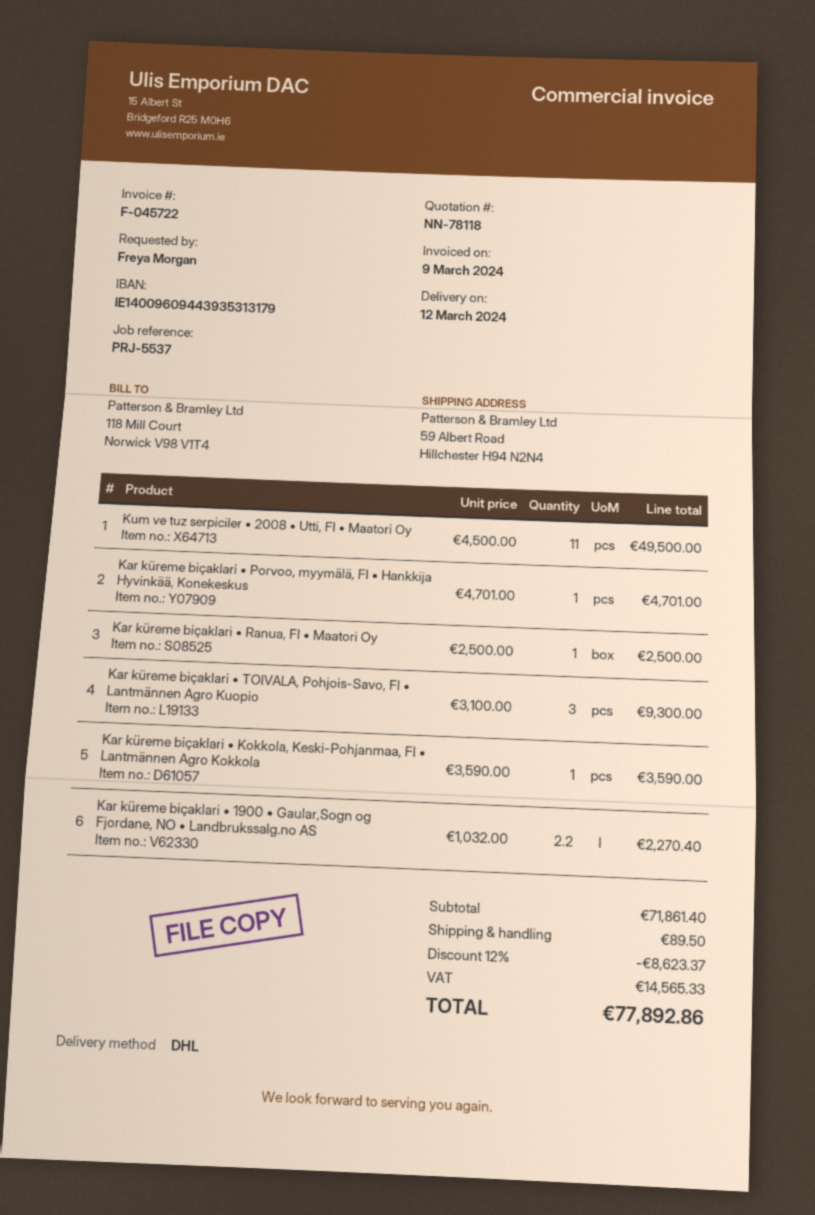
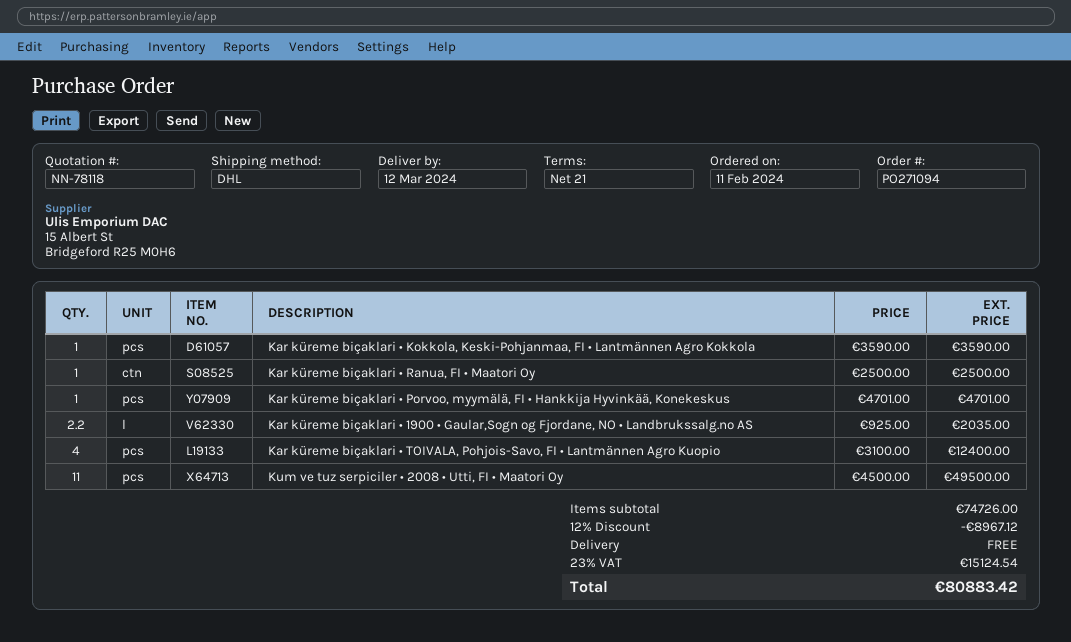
Kar küreme biçaklari • TOIVALA, Pohjois-Savo, FI • Lantmännen Agro Kuopio: 3 x 3100.00 = 9300.00 -> 4 x 3100.00 = 12400.00
Kar küreme biçaklari • 1900 • Gaular,Sogn og Fjordane, NO • Landbrukssalg.no AS: 2.2 x 1032.00 = 2270.40 -> 2.2 x 925.00 = 2035.00
subtotal: 71861.40 -> 74726.00
discount: 12% = 8623.37 -> 12% = 8967.12
shipping: 89.50 -> 0.00
tax: 14565.33 -> 15124.54
total: 77892.86 -> 80883.42

